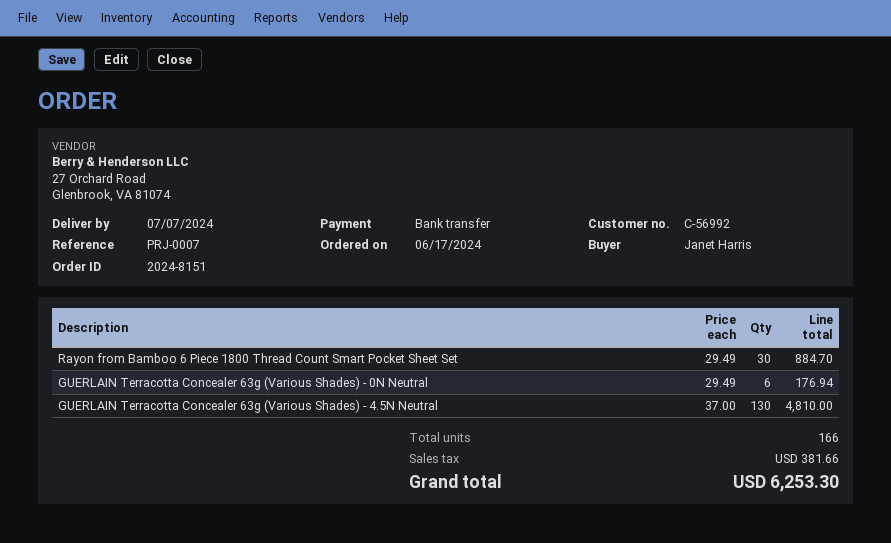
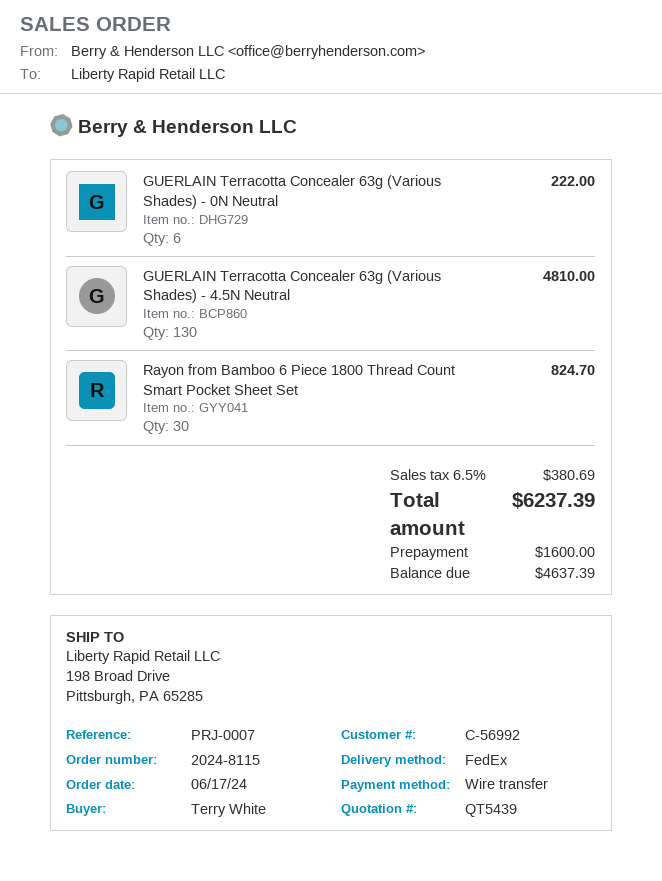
order number: 2024-8151 -> 2024-8115
ordered by: Janet Harris -> Terry White
Rayon from Bamboo 6 Piece 1800 Thread Count Smart Pocket Sheet Set: 30 for 884.70 -> 30 for 824.70
GUERLAIN Terracotta Concealer 63g (Various Shades) - 0N Neutral: 6 for 176.94 -> 6 for 222.00
tax: 381.66 -> 380.69
total: 6253.30 -> 6237.39

